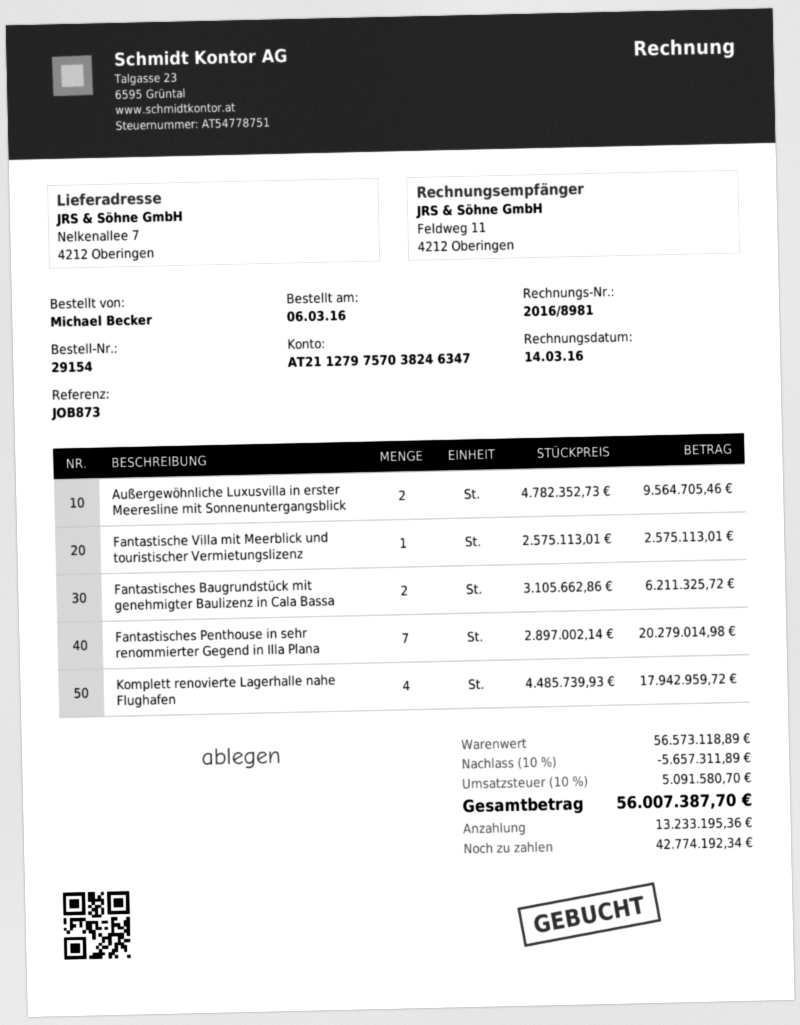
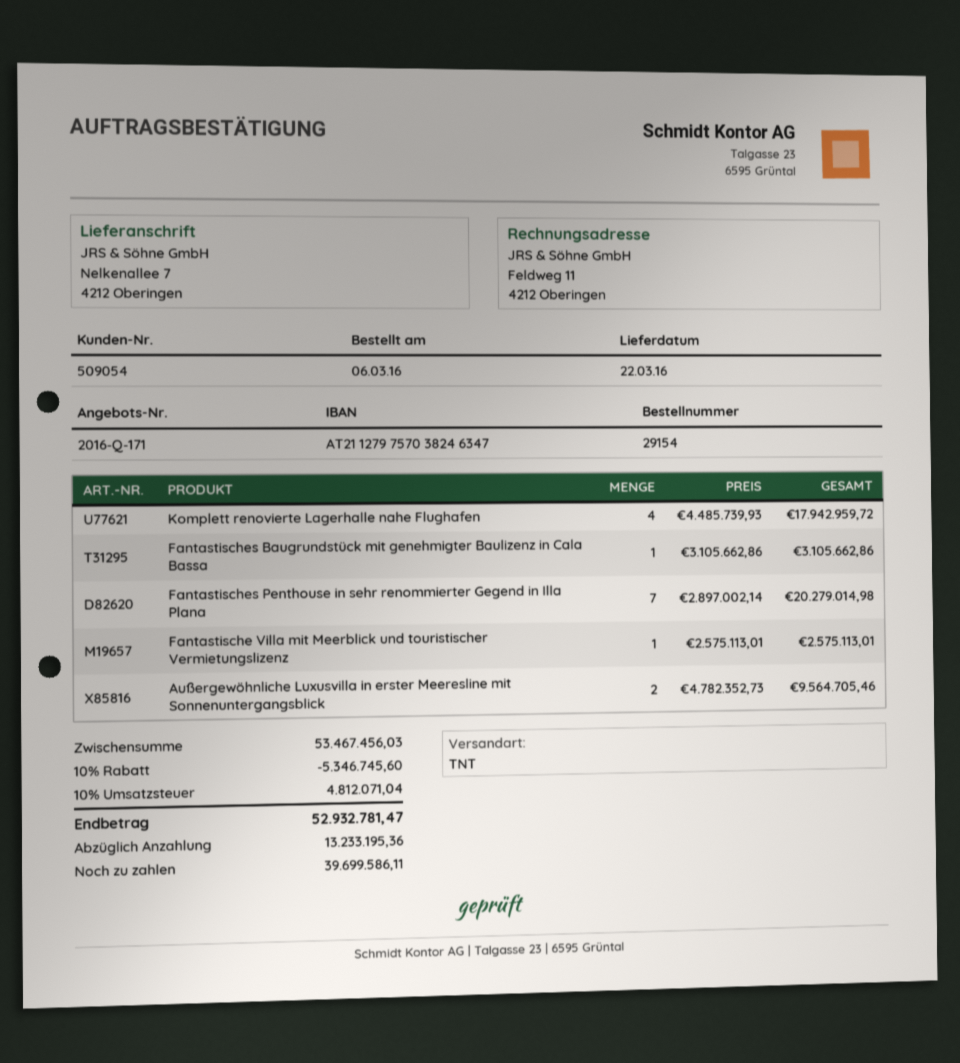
Fantastisches Baugrundstück mit genehmigter Baulizenz in Cala Bassa: 2 x 3105662.86 = 6211325.72 -> 1 x 3105662.86 = 3105662.86
subtotal: 56573118.89 -> 53467456.03
discount: 10% = 5657311.89 -> 10% = 5346745.60
tax: 10% = 5091580.70 -> 10% = 4812071.04
total: 56007387.70 -> 52932781.47
balance: 42774192.34 -> 39699586.11

